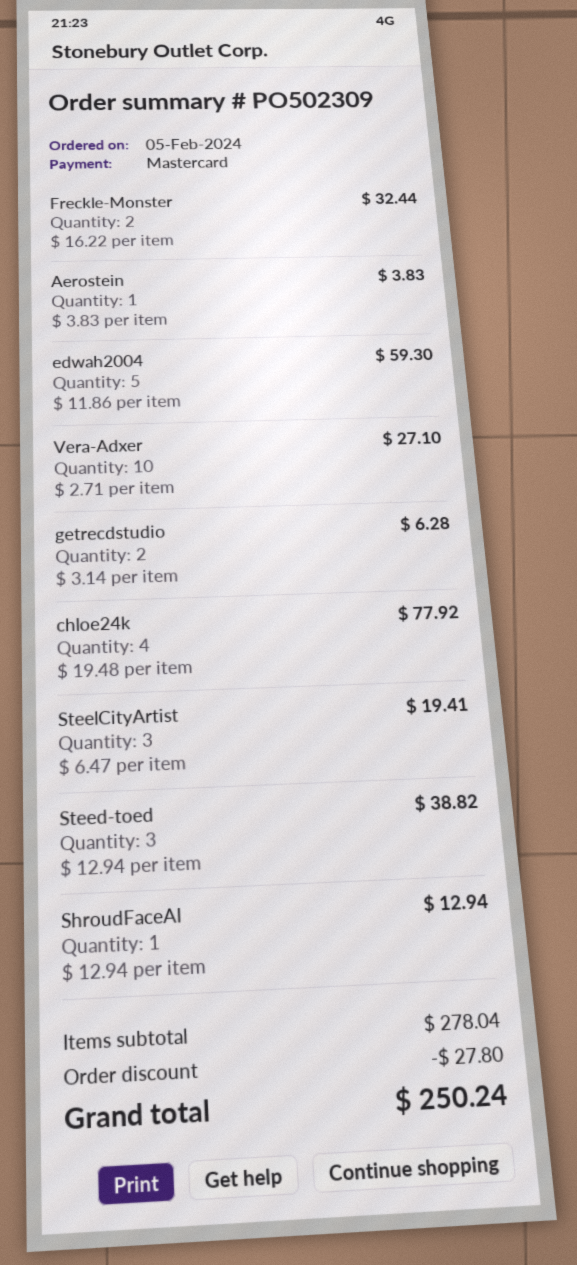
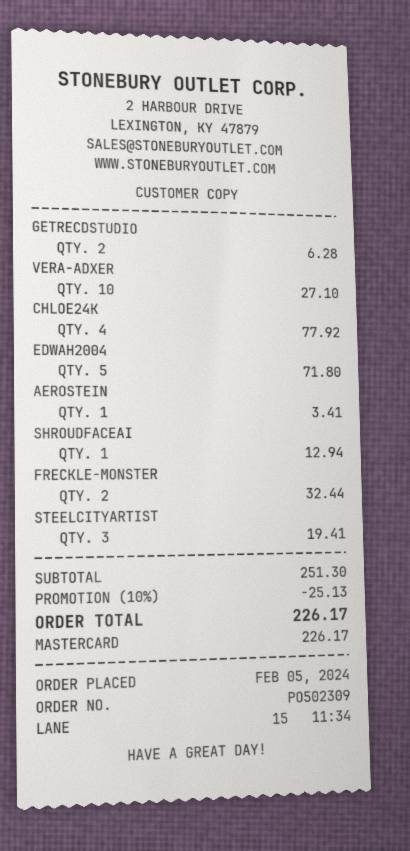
Aerostein: 1 for 3.83 -> 1 for 3.41
edwah2004: 5 for 59.30 -> 5 for 71.80
Steed-toed: 3 for 38.82 -> none
subtotal: 278.04 -> 251.30
discount: 27.80 -> 25.13
total: 250.24 -> 226.17

